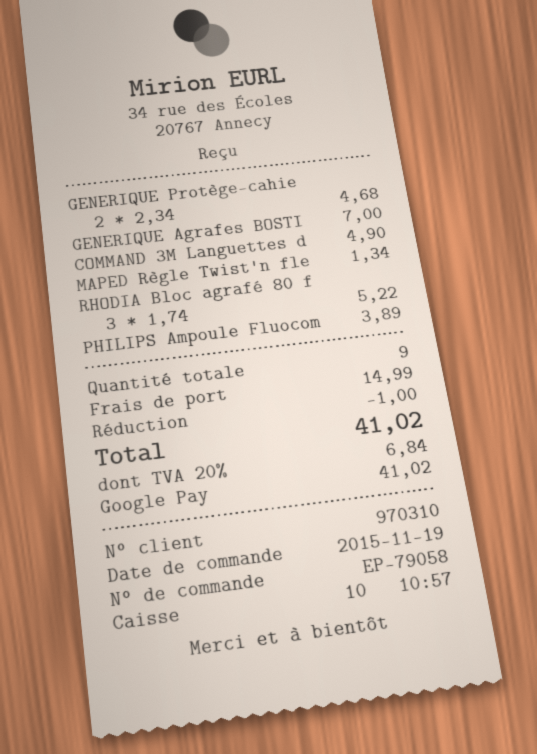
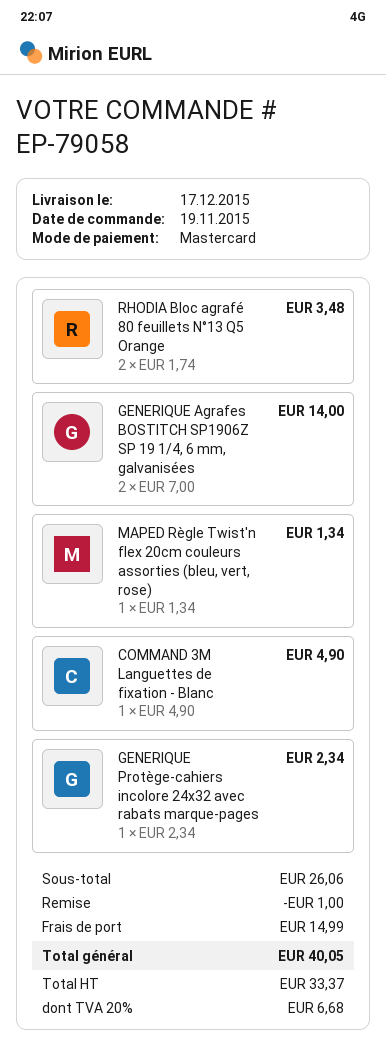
payment method: Google Pay -> Mastercard
GENERIQUE Protège-cahie: 2 x 2.34 = 4.68 -> 1 x 2.34 = 2.34
GENERIQUE Agrafes BOSTI: 1 x 7.00 = 7.00 -> 2 x 7.00 = 14.00
RHODIA Bloc agrafé 80 f: 3 x 1.74 = 5.22 -> 2 x 1.74 = 3.48
PHILIPS Ampoule Fluocom: 1 x 3.89 = 3.89 -> none
tax: 20% = 6.84 -> 20% = 6.68
total: 41.02 -> 40.05

